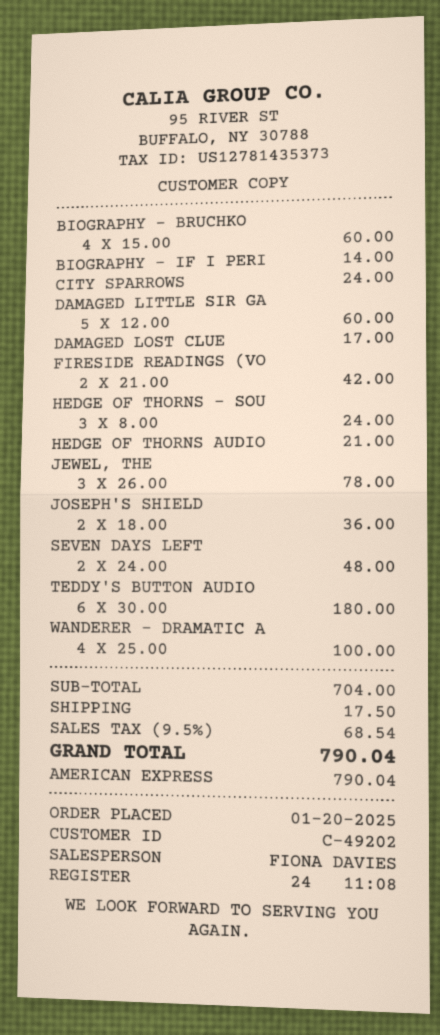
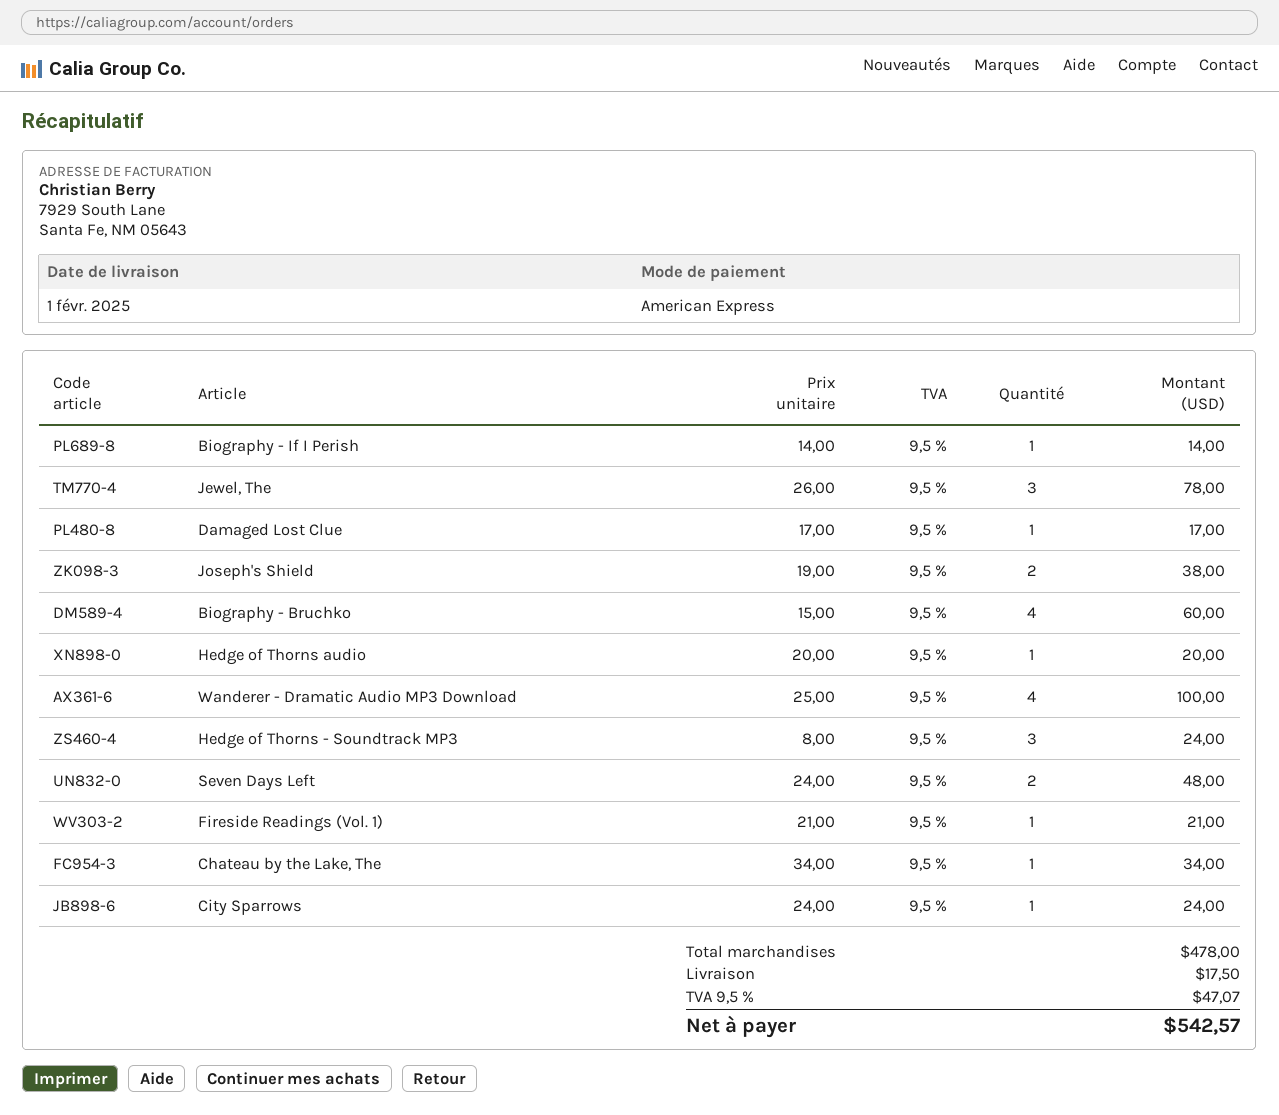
DAMAGED LITTLE SIR GA: 5 x 12.00 = 60.00 -> none
FIRESIDE READINGS (VO: 2 x 21.00 = 42.00 -> 1 x 21.00 = 21.00
HEDGE OF THORNS AUDIO: 1 x 21.00 = 21.00 -> 1 x 20.00 = 20.00
JOSEPH'S SHIELD: 2 x 18.00 = 36.00 -> 2 x 19.00 = 38.00
TEDDY'S BUTTON AUDIO: 6 x 30.00 = 180.00 -> none
Chateau by the Lake, The: none -> 1 x 34.00 = 34.00
subtotal: 704.00 -> 478.00
tax: 9.5% = 68.54 -> 9.5% = 47.07
total: 790.04 -> 542.57

